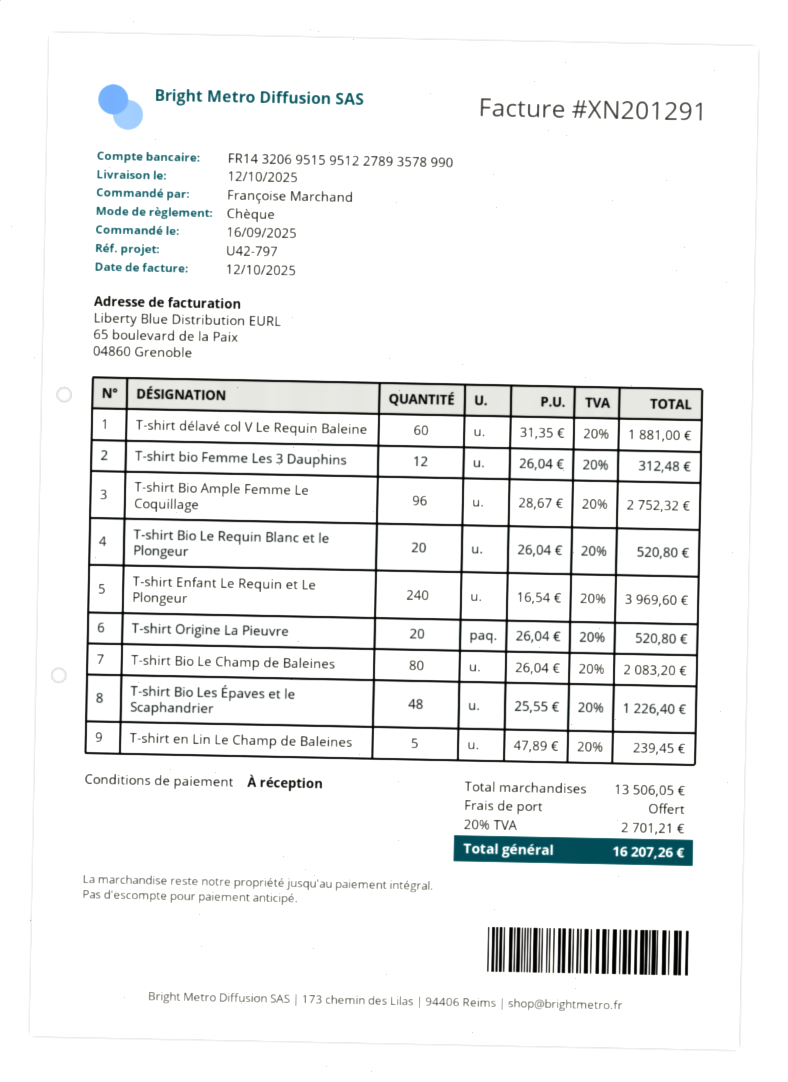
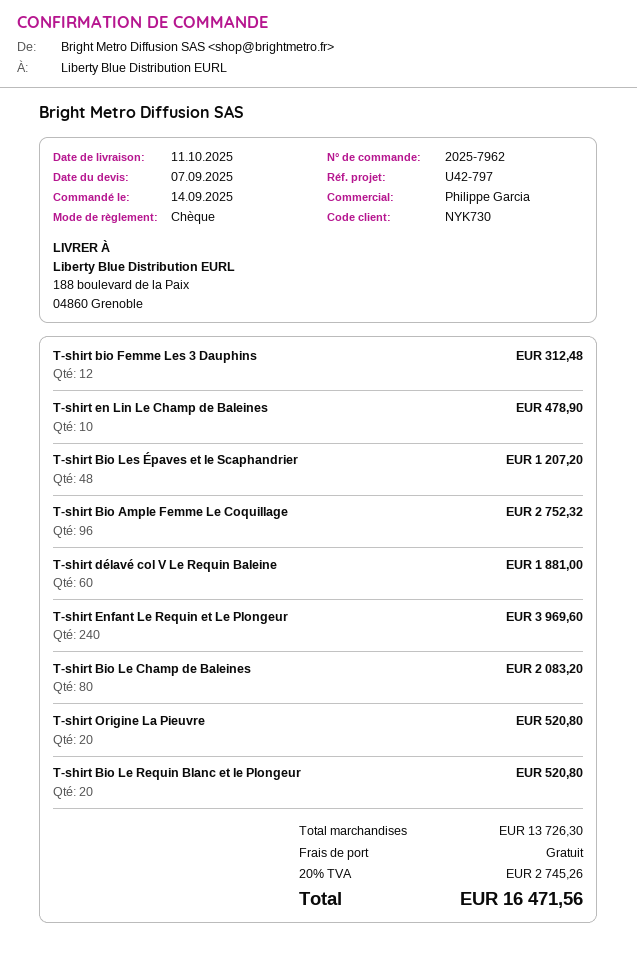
order date: 2025-09-16 -> 2025-09-14
delivery date: 2025-10-12 -> 2025-10-11
T-shirt Bio Les Épaves et le Scaphandrier: 48 for 1226.40 -> 48 for 1207.20
T-shirt en Lin Le Champ de Baleines: 5 for 239.45 -> 10 for 478.90
subtotal: 13506.05 -> 13726.30
tax: 20% = 2701.21 -> 20% = 2745.26
total: 16207.26 -> 16471.56

